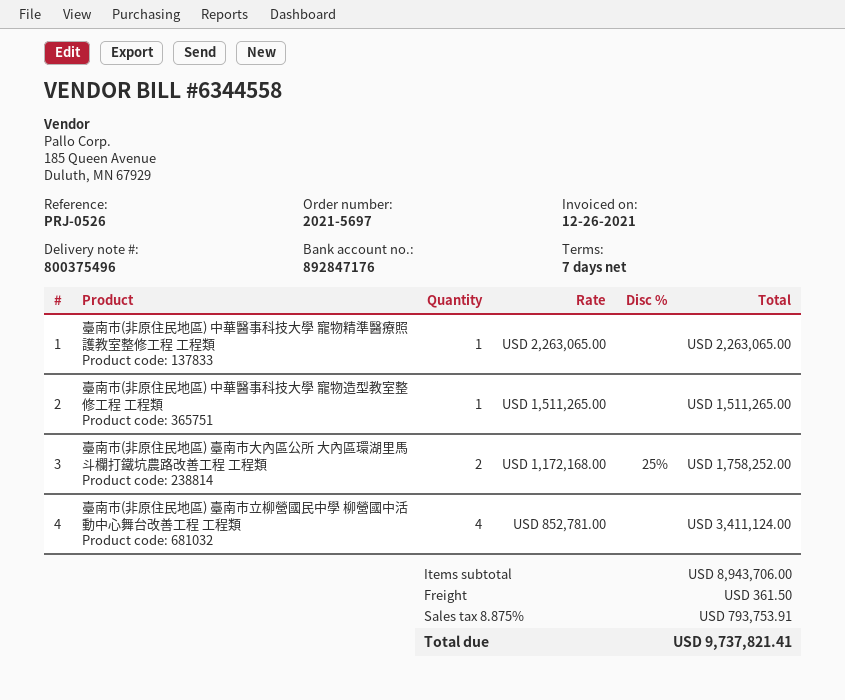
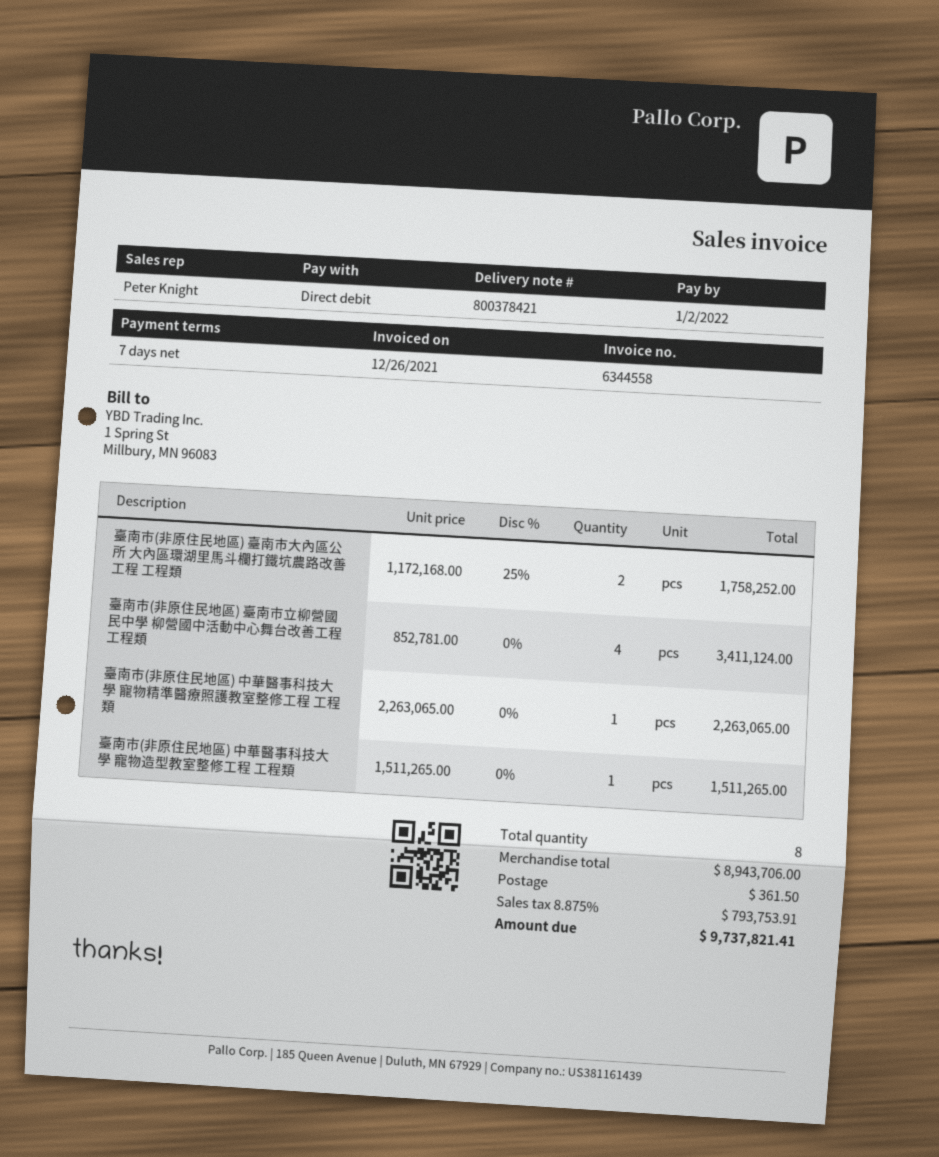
delivery note number: 800375496 -> 800378421

